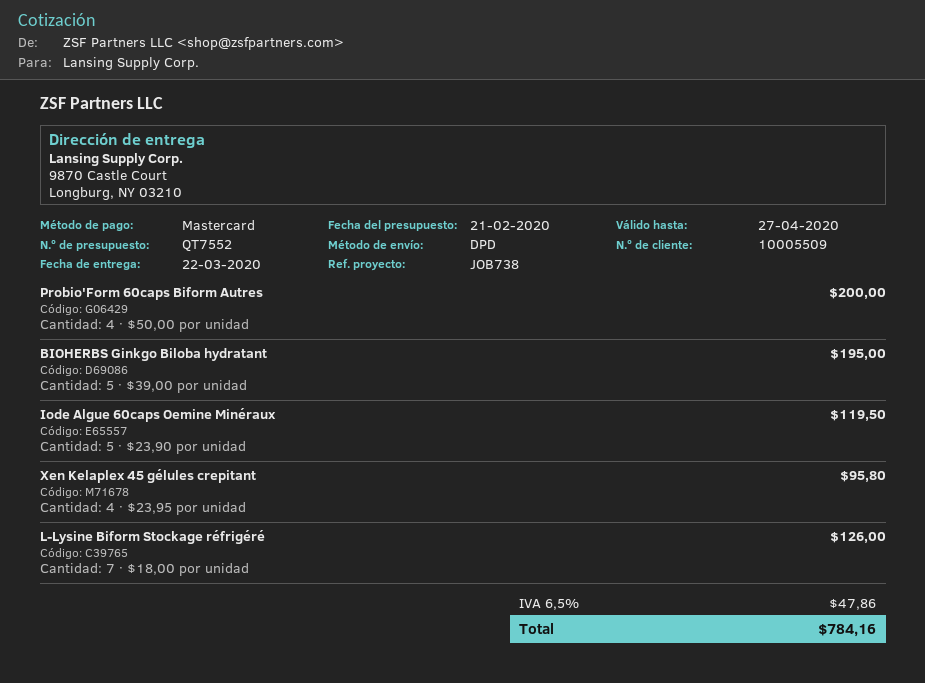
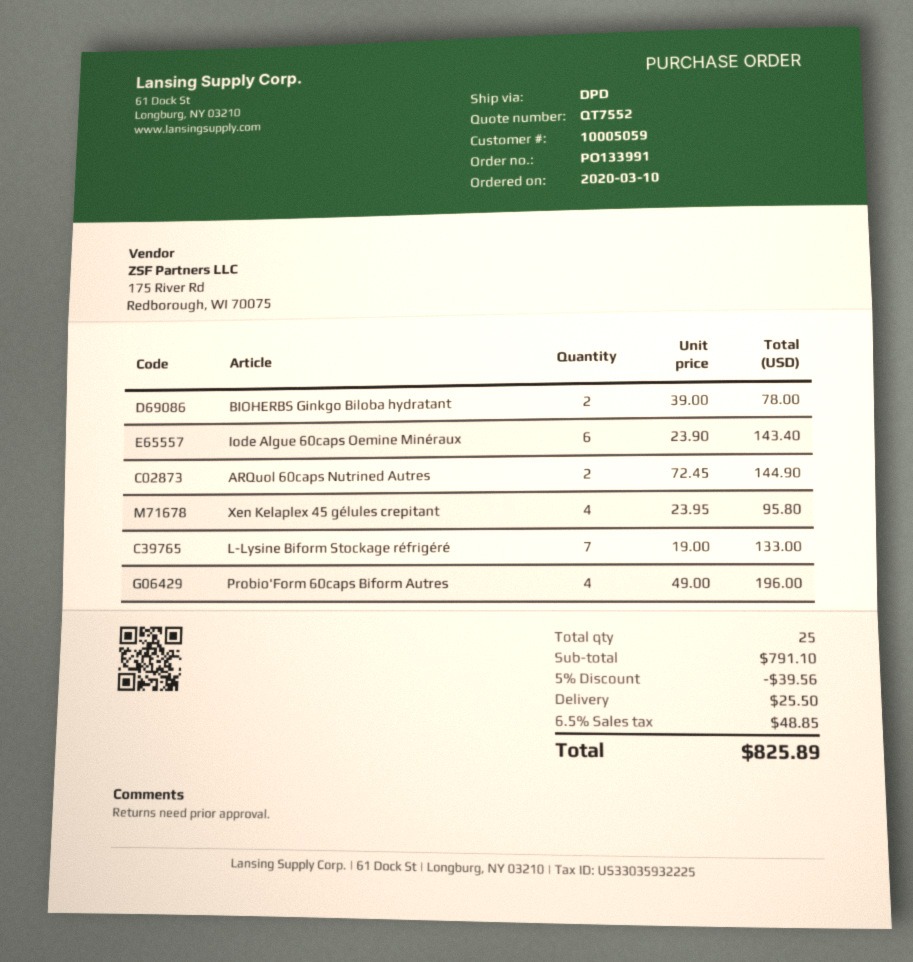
customer number: 10005509 -> 10005059
Probio'Form 60caps Biform Autres: 4 x 50.00 = 200.00 -> 4 x 49.00 = 196.00
BIOHERBS Ginkgo Biloba hydratant: 5 x 39.00 = 195.00 -> 2 x 39.00 = 78.00
Iode Algue 60caps Oemine Minéraux: 5 x 23.90 = 119.50 -> 6 x 23.90 = 143.40
L-Lysine Biform Stockage réfrigéré: 7 x 18.00 = 126.00 -> 7 x 19.00 = 133.00
ARQuol 60caps Nutrined Autres: none -> 2 x 72.45 = 144.90
discount: none -> 5% = 39.56
shipping: none -> 25.50
tax: 6.5% = 47.86 -> 6.5% = 48.85
total: 784.16 -> 825.89

